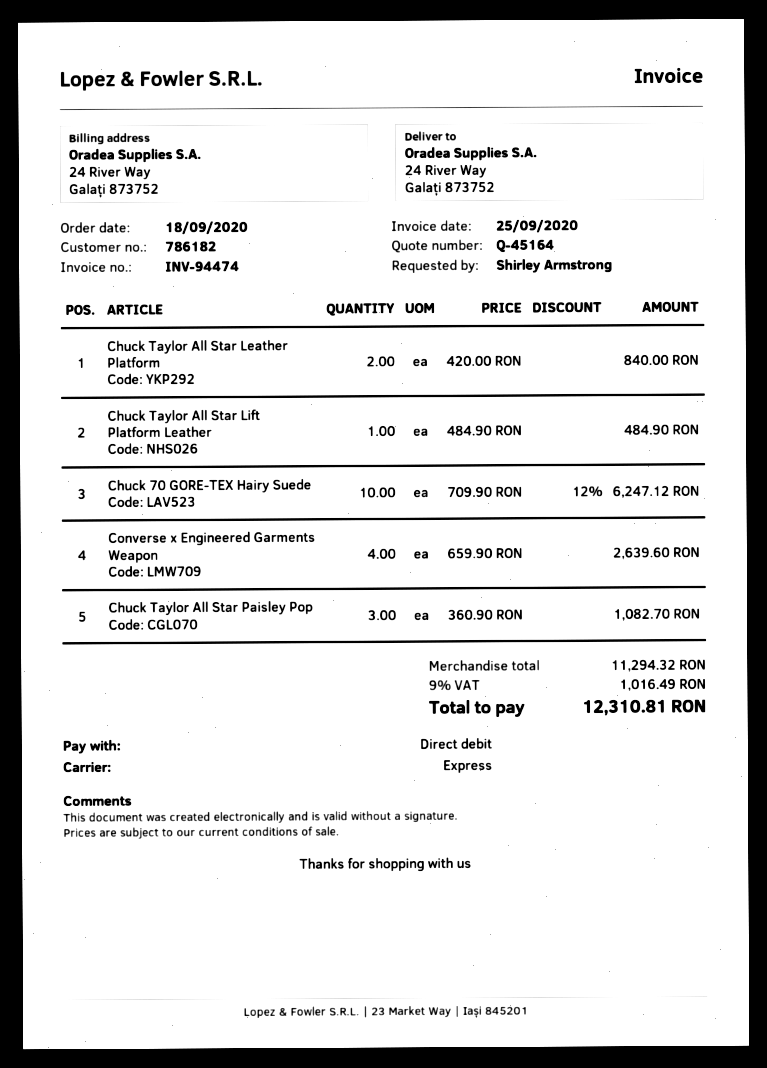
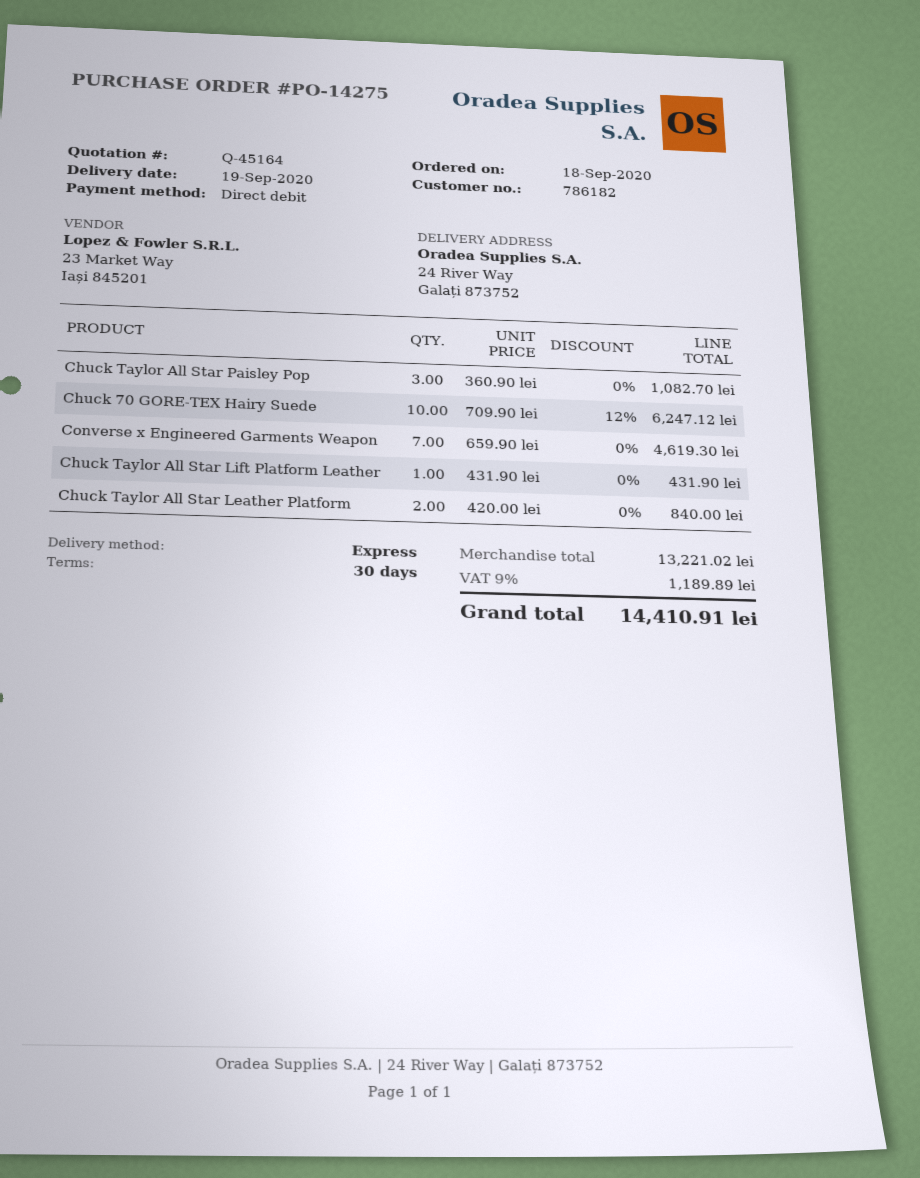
Chuck Taylor All Star Lift Platform Leather: 1 x 484.90 = 484.90 -> 1 x 431.90 = 431.90
Converse x Engineered Garments Weapon: 4 x 659.90 = 2639.60 -> 7 x 659.90 = 4619.30
subtotal: 11294.32 -> 13221.02
tax: 9% = 1016.49 -> 9% = 1189.89
total: 12310.81 -> 14410.91

